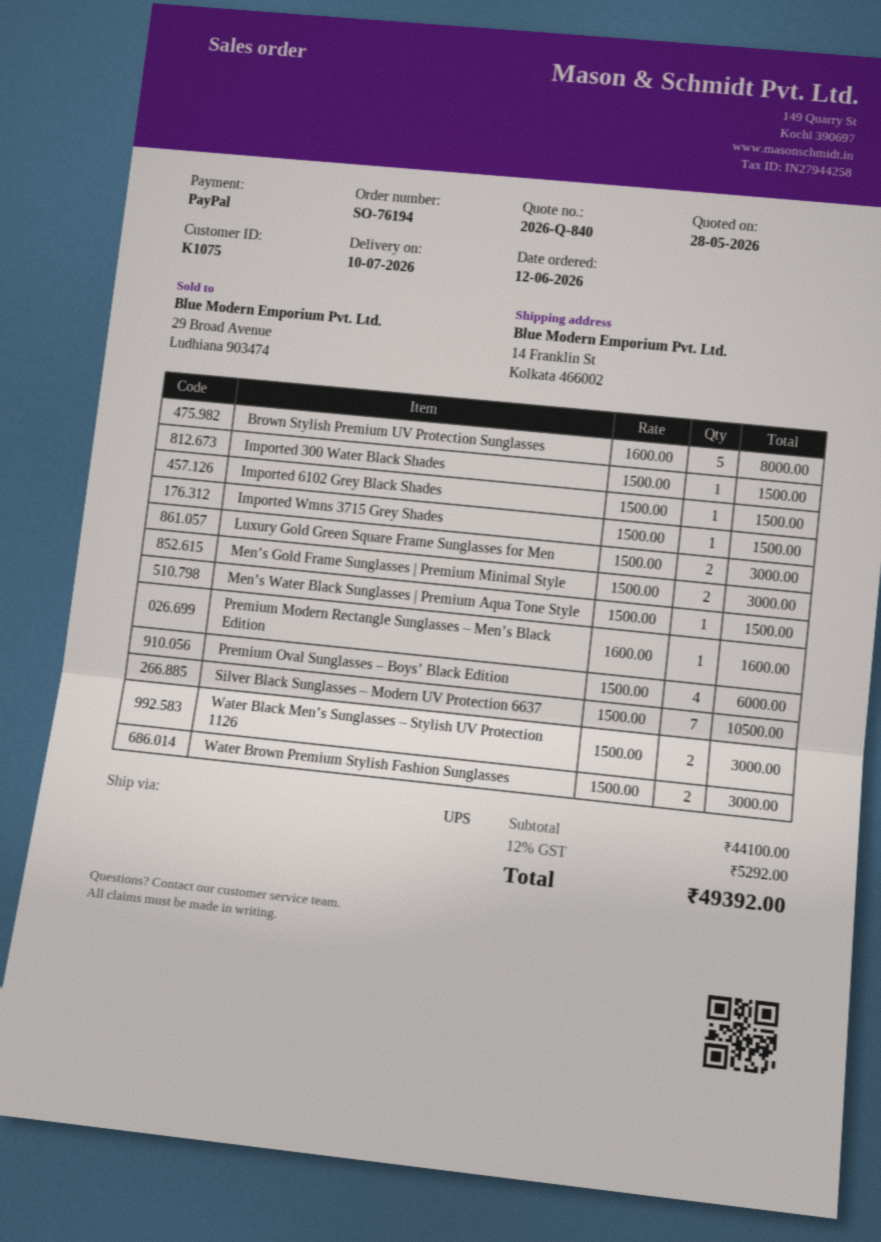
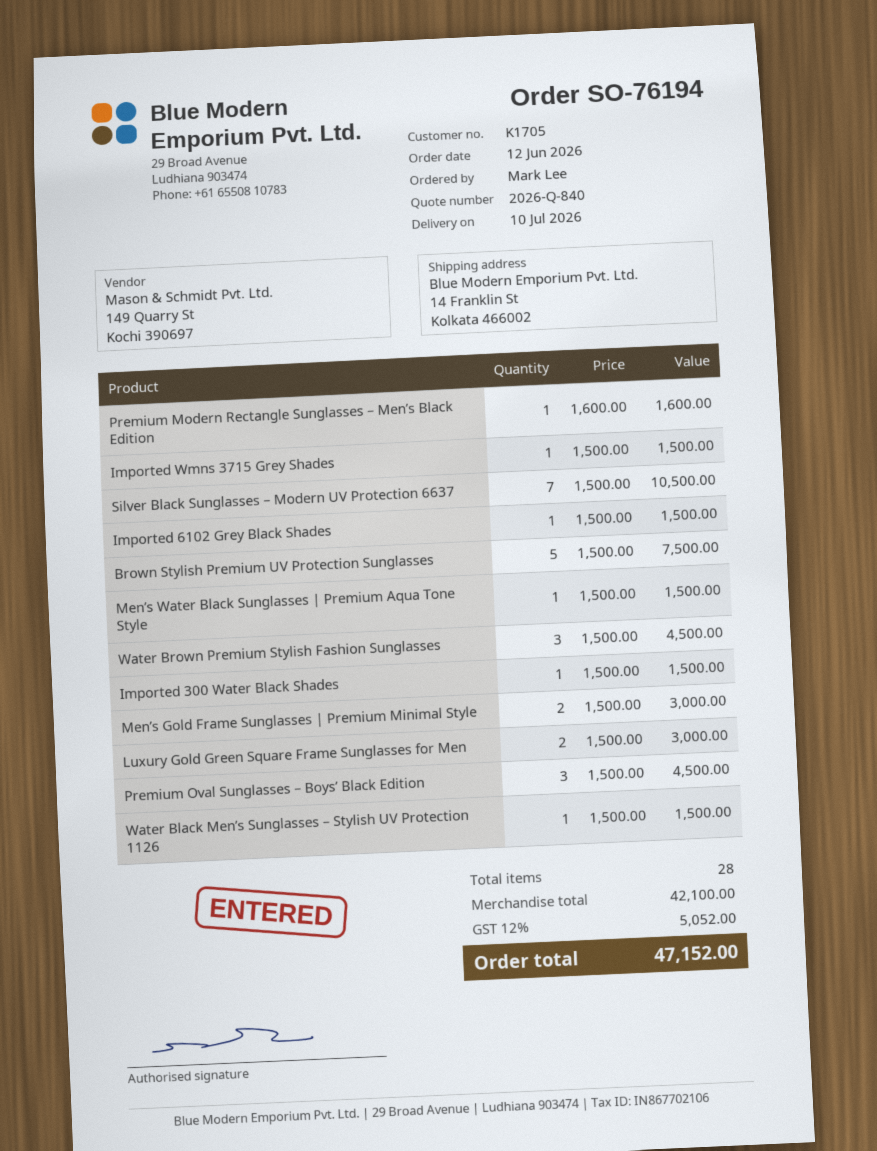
customer number: K1075 -> K1705
Brown Stylish Premium UV Protection Sunglasses: 5 x 1600.00 = 8000.00 -> 5 x 1500.00 = 7500.00
Premium Oval Sunglasses – Boys’ Black Edition: 4 x 1500.00 = 6000.00 -> 3 x 1500.00 = 4500.00
Water Black Men’s Sunglasses – Stylish UV Protection 1126: 2 x 1500.00 = 3000.00 -> 1 x 1500.00 = 1500.00
Water Brown Premium Stylish Fashion Sunglasses: 2 x 1500.00 = 3000.00 -> 3 x 1500.00 = 4500.00
subtotal: 44100.00 -> 42100.00
tax: 12% = 5292.00 -> 12% = 5052.00
total: 49392.00 -> 47152.00

